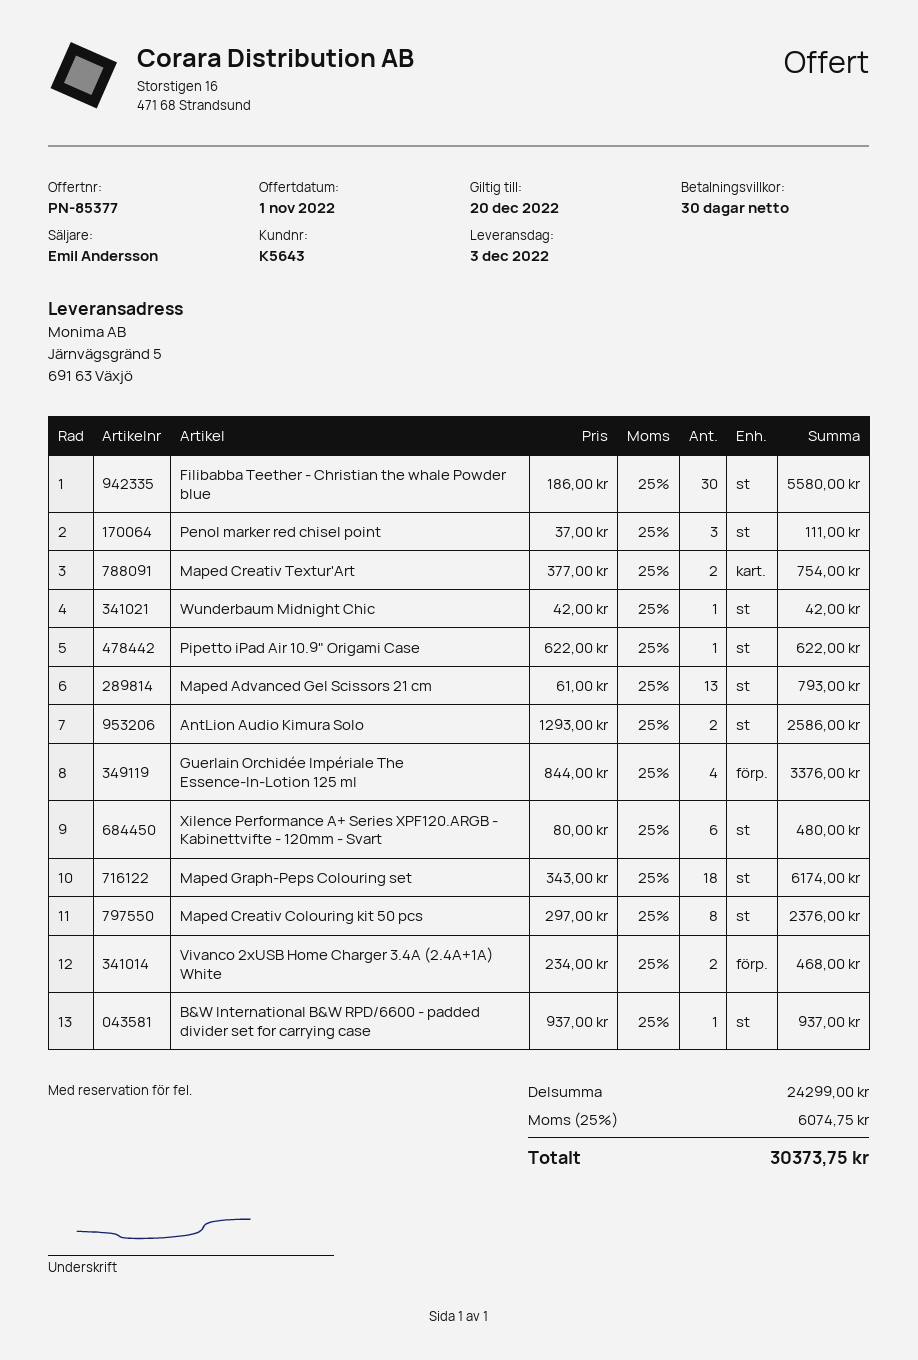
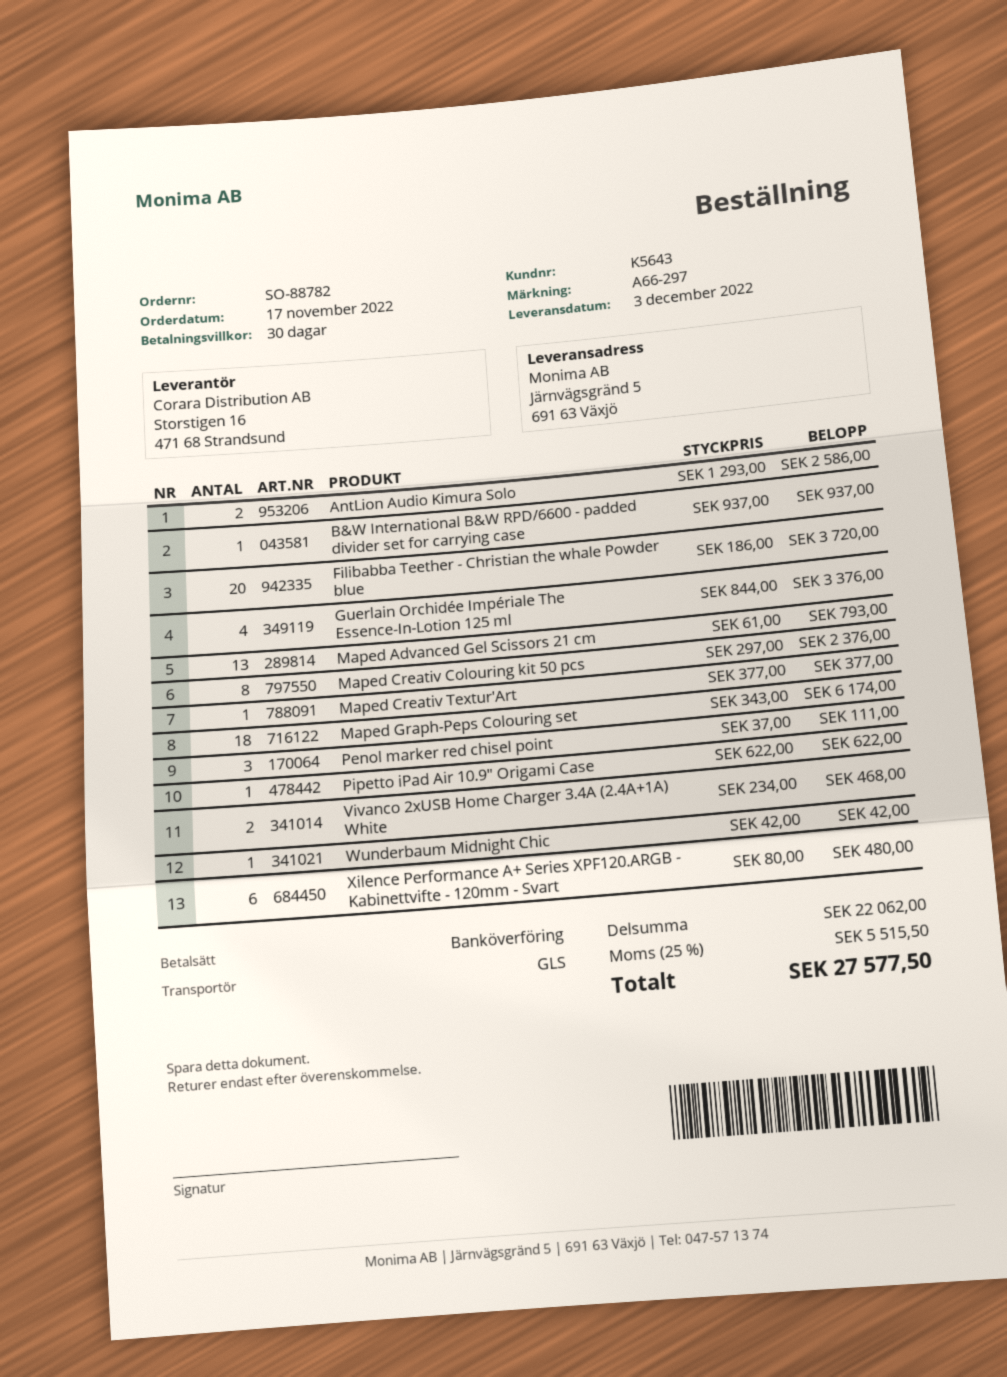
Filibabba Teether - Christian the whale Powder blue: 30 x 186.00 = 5580.00 -> 20 x 186.00 = 3720.00
Maped Creativ Textur'Art: 2 x 377.00 = 754.00 -> 1 x 377.00 = 377.00
subtotal: 24299.00 -> 22062.00
tax: 25% = 6074.75 -> 25% = 5515.50
total: 30373.75 -> 27577.50

